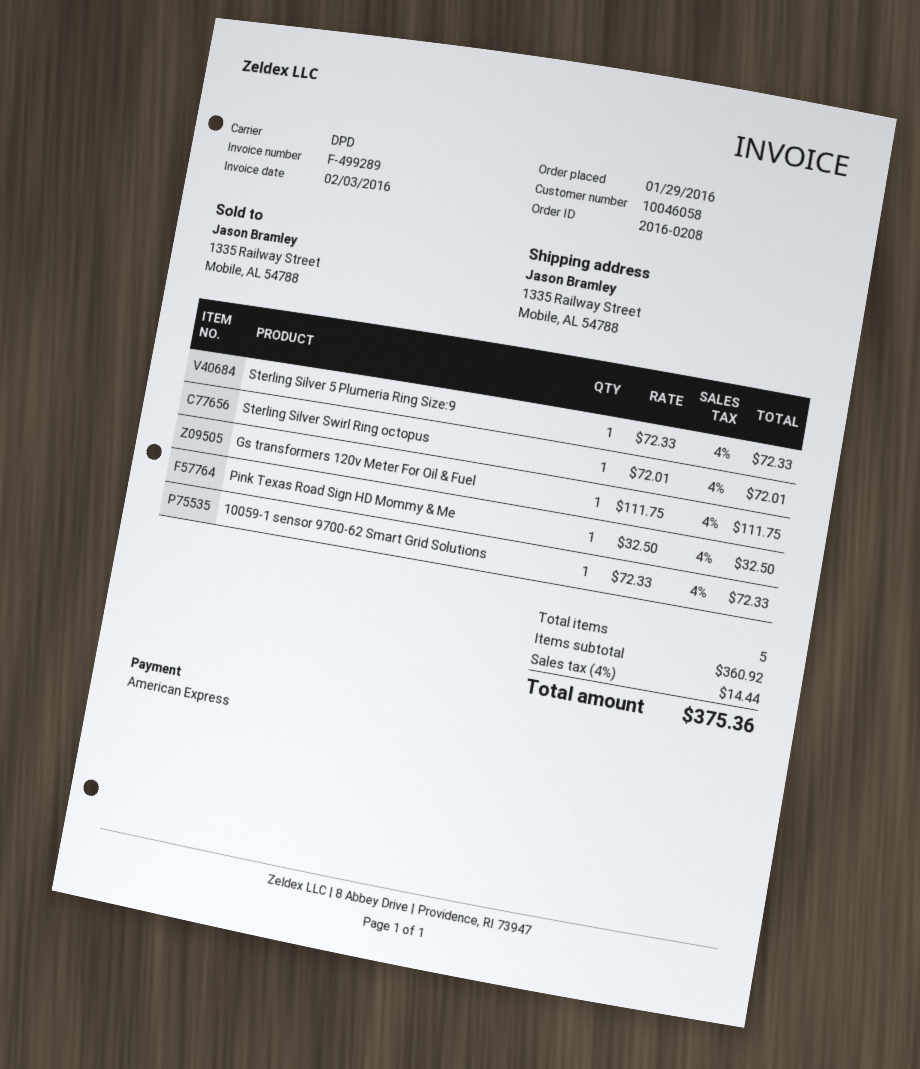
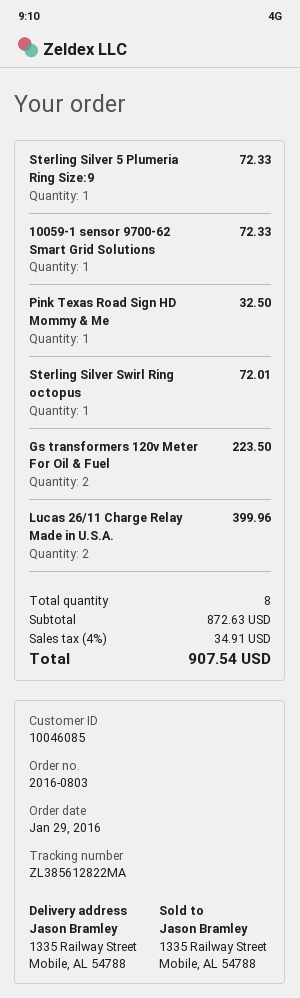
order number: 2016-0208 -> 2016-0803
customer number: 10046058 -> 10046085
Gs transformers 120v Meter For Oil & Fuel: 1 for 111.75 -> 2 for 223.50
Lucas 26/11 Charge Relay Made in U.S.A.: none -> 2 for 399.96
total quantity: 5 -> 8
subtotal: 360.92 -> 872.63
tax: 4% = 14.44 -> 4% = 34.91
total: 375.36 -> 907.54

